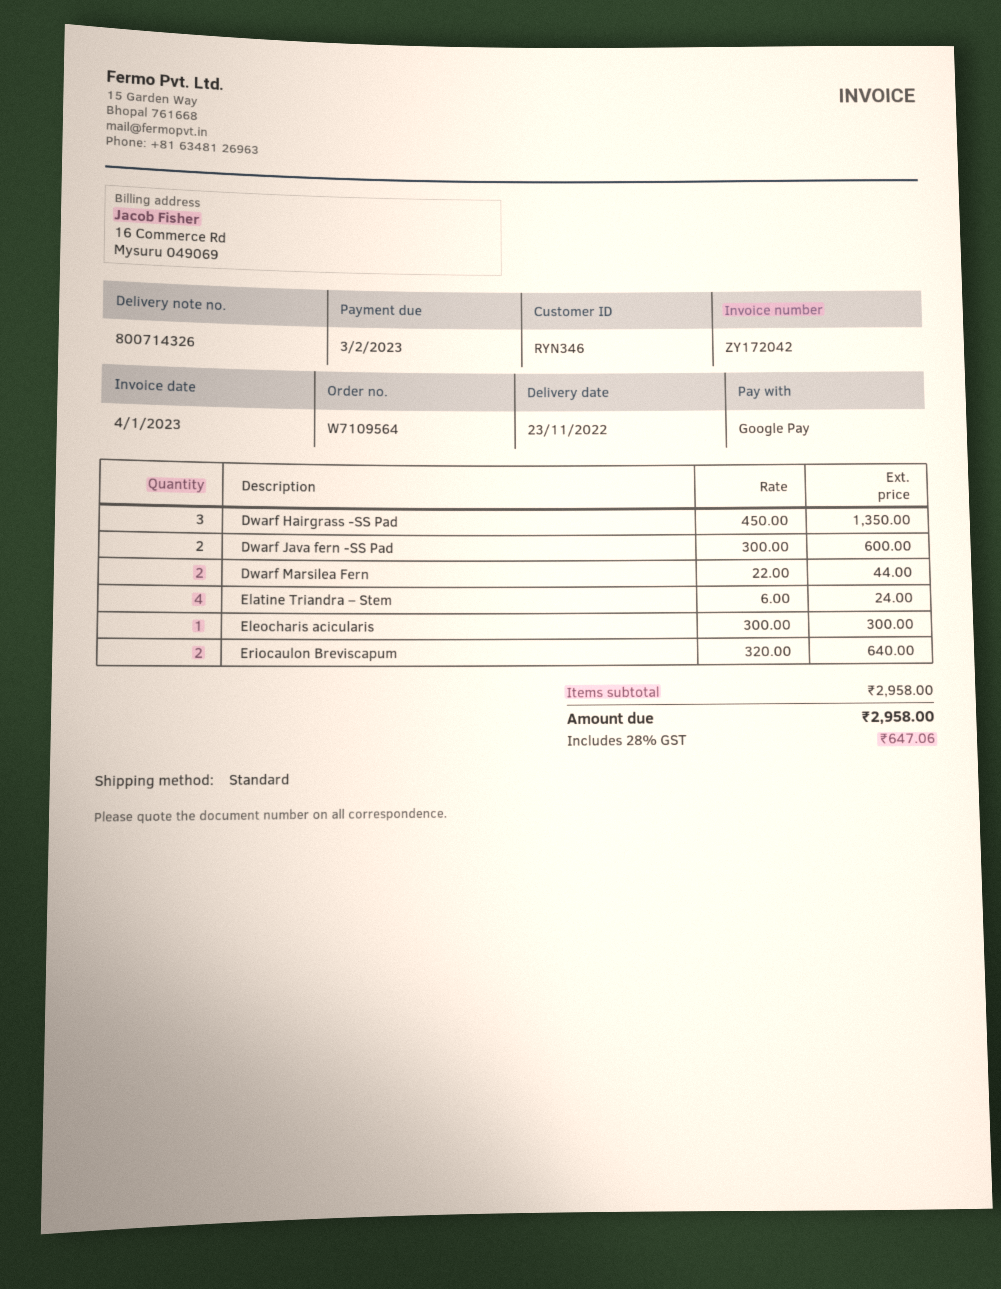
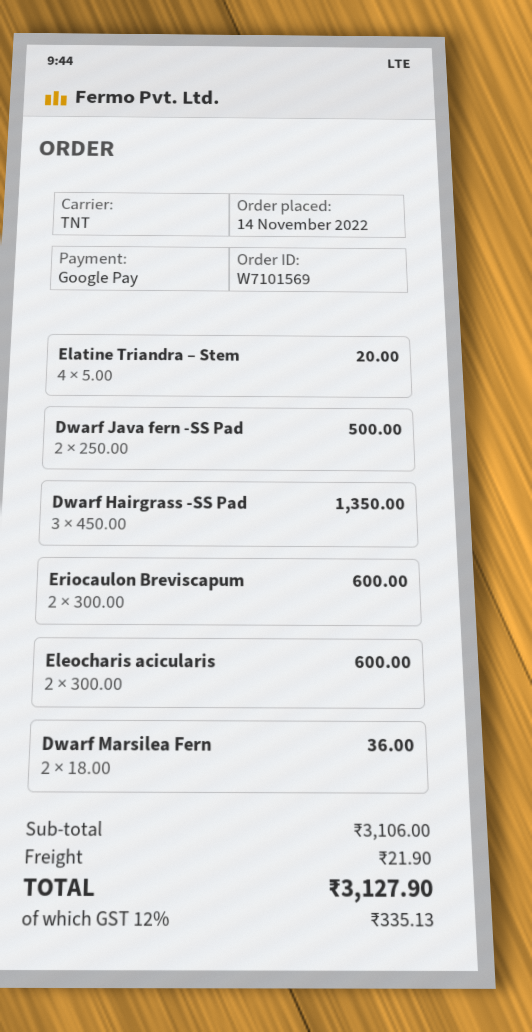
order number: W7109564 -> W7101569
shipping method: standard -> TNT
Dwarf Java fern -SS Pad: 2 x 300.00 = 600.00 -> 2 x 250.00 = 500.00
Dwarf Marsilea Fern: 2 x 22.00 = 44.00 -> 2 x 18.00 = 36.00
Elatine Triandra – Stem: 4 x 6.00 = 24.00 -> 4 x 5.00 = 20.00
Eleocharis acicularis: 1 x 300.00 = 300.00 -> 2 x 300.00 = 600.00
Eriocaulon Breviscapum: 2 x 320.00 = 640.00 -> 2 x 300.00 = 600.00
subtotal: 2958.00 -> 3106.00
shipping: none -> 21.90
tax: 28% = 647.06 -> 12% = 335.13
total: 2958.00 -> 3127.90

